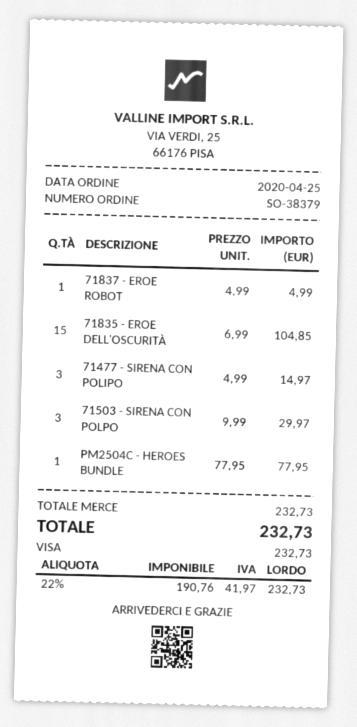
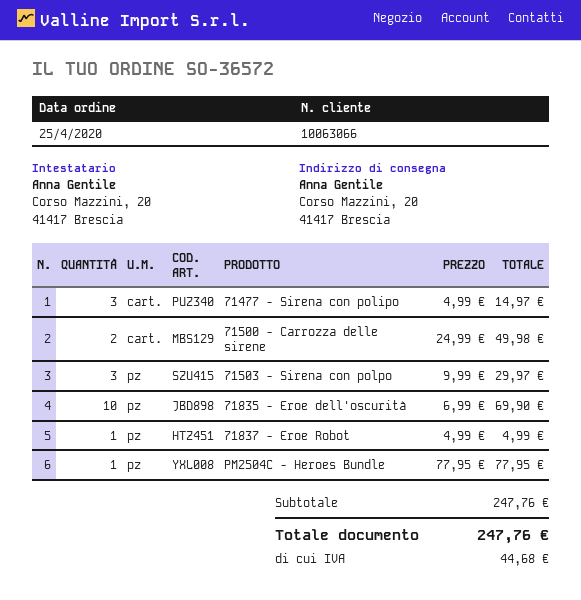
order number: SO-38379 -> SO-36572
71835 - EROE DELL'OSCURITÀ: 15 x 6.99 = 104.85 -> 10 x 6.99 = 69.90
71500 - Carrozza delle sirene: none -> 2 x 24.99 = 49.98
subtotal: 232.73 -> 247.76
tax: 41.97 -> 44.68
total: 232.73 -> 247.76

